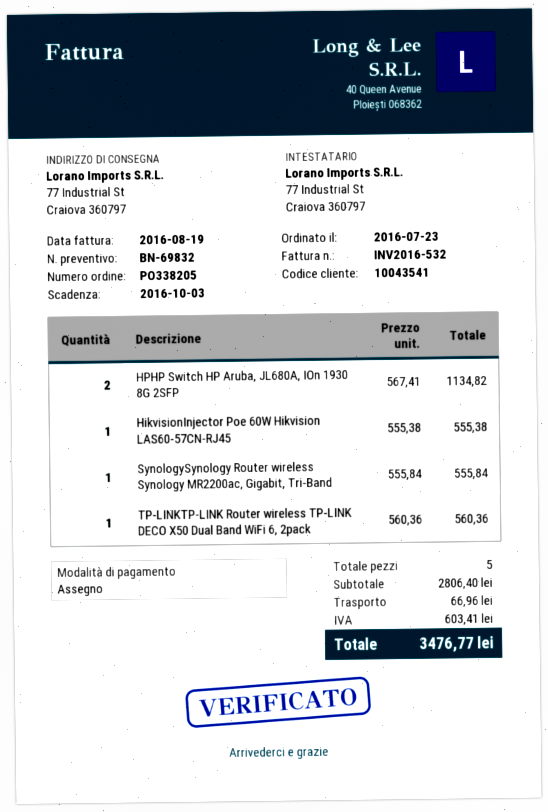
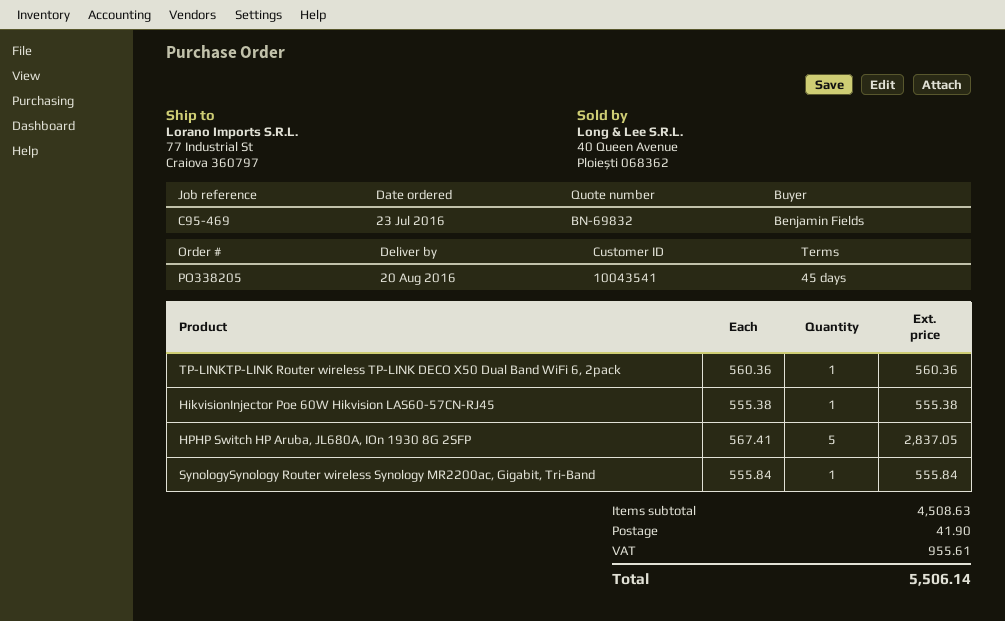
HPHP Switch HP Aruba, JL680A, IOn 1930 8G 2SFP: 2 x 567.41 = 1134.82 -> 5 x 567.41 = 2837.05
subtotal: 2806.40 -> 4508.63
shipping: 66.96 -> 41.90
tax: 603.41 -> 955.61
total: 3476.77 -> 5506.14

